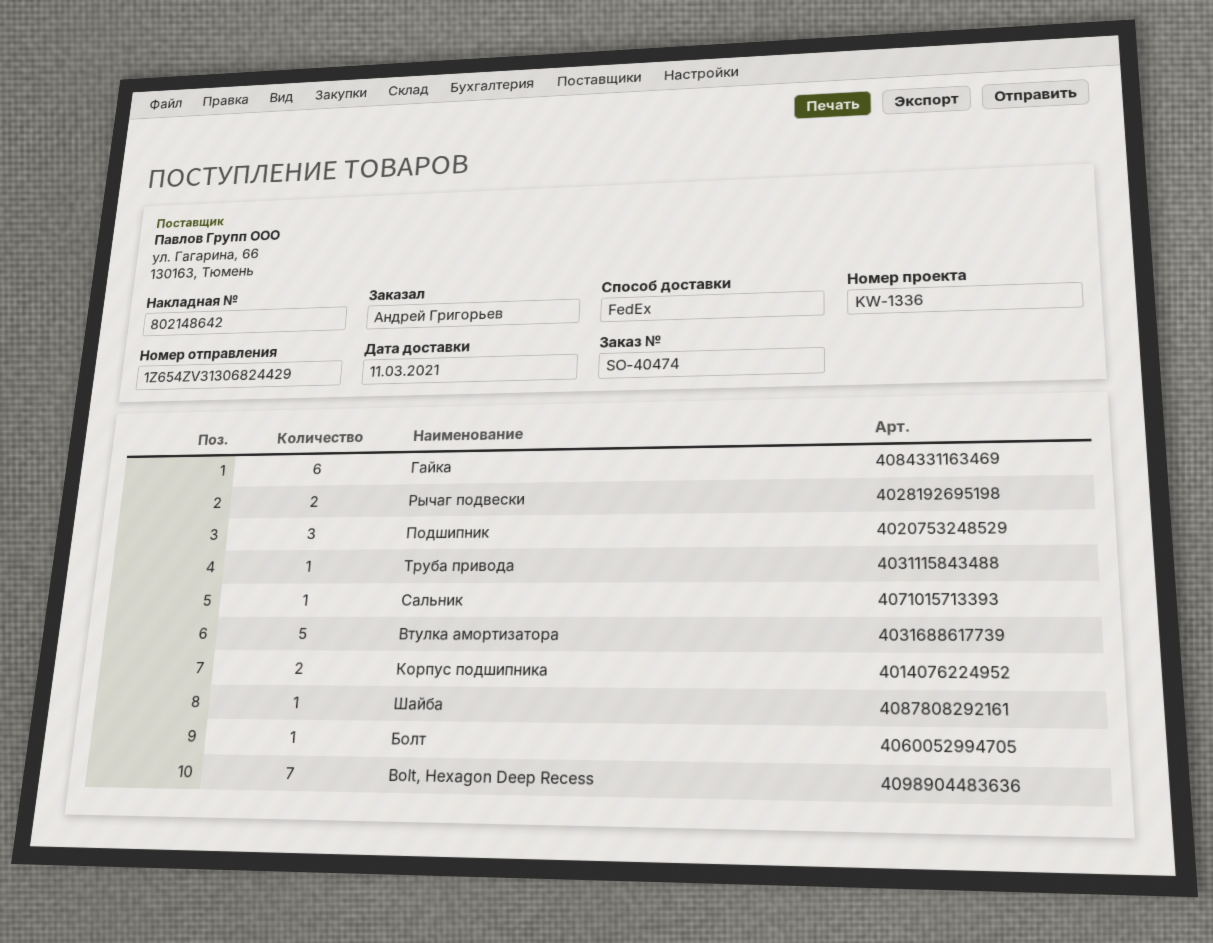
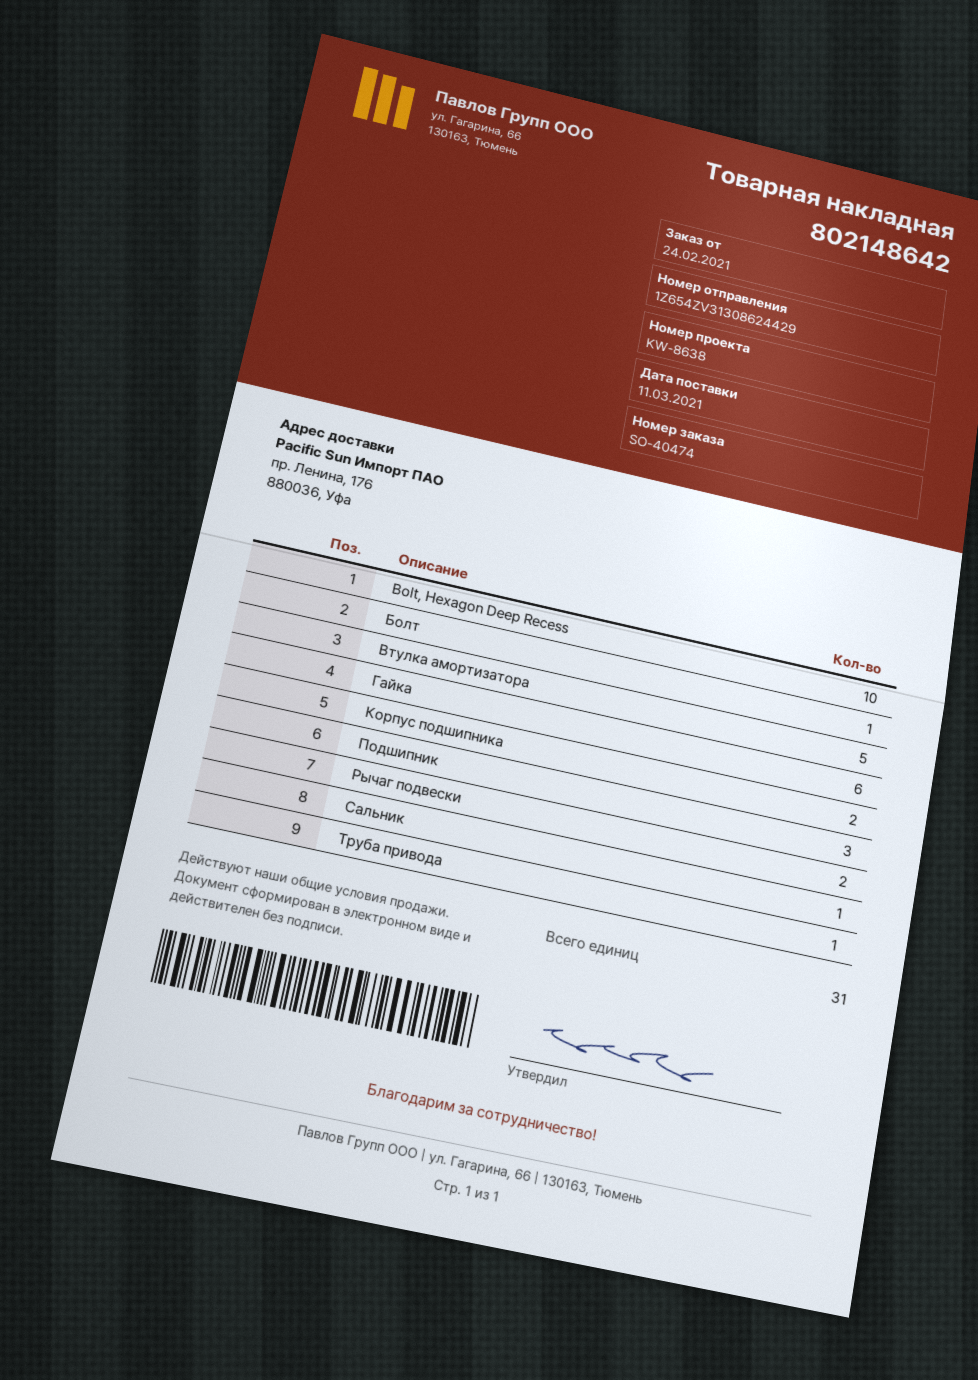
reference: KW-1336 -> KW-8638
tracking number: 1Z654ZV31306824429 -> 1Z654ZV31308624429
Шайба: 1 -> none
Bolt, Hexagon Deep Recess: 7 -> 10

